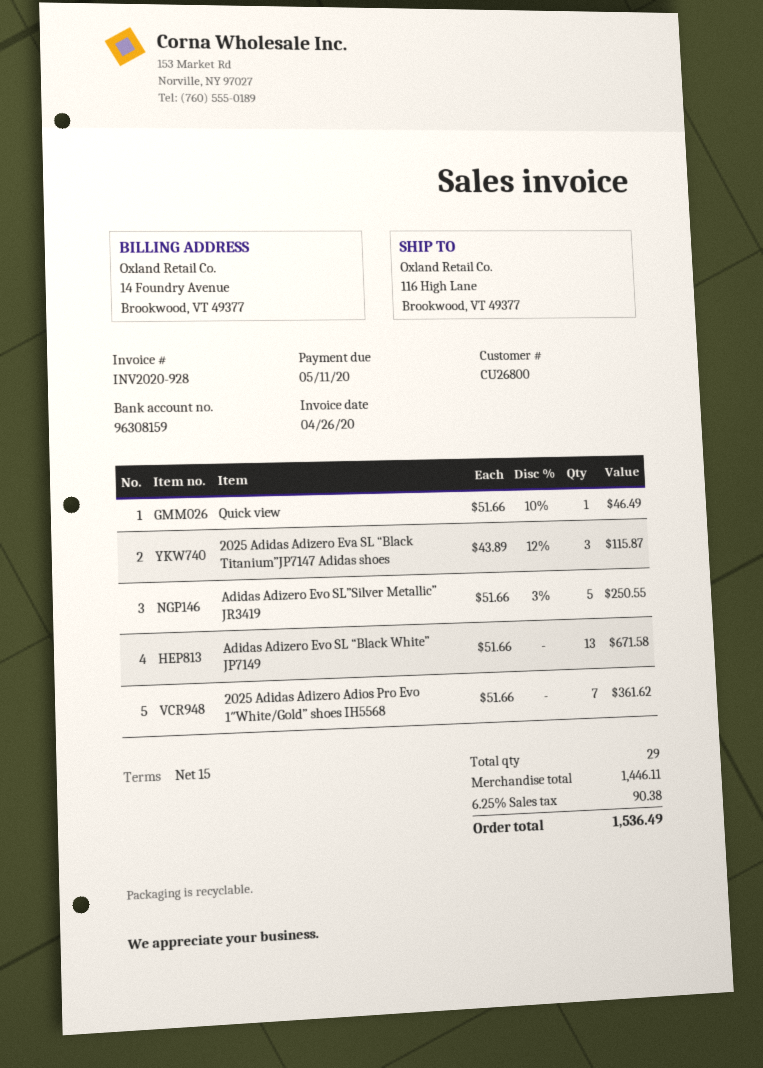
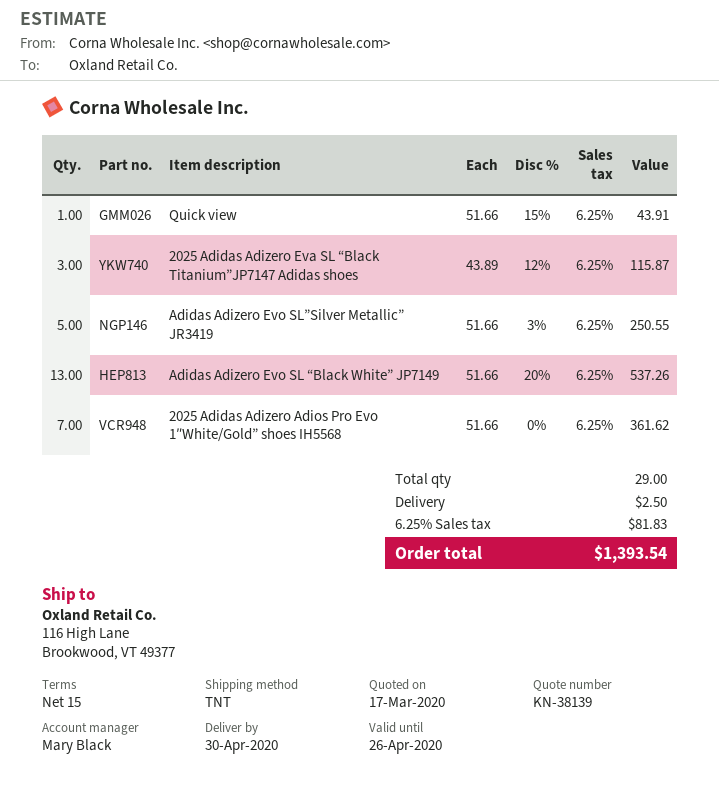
Quick view: 1 x 51.66 - 10% = 46.49 -> 1 x 51.66 - 15% = 43.91
Adidas Adizero Evo SL “Black White” JP7149: 13 x 51.66 = 671.58 -> 13 x 51.66 - 20% = 537.26
shipping: none -> 2.50
tax: 6.25% = 90.38 -> 6.25% = 81.83
total: 1536.49 -> 1393.54

